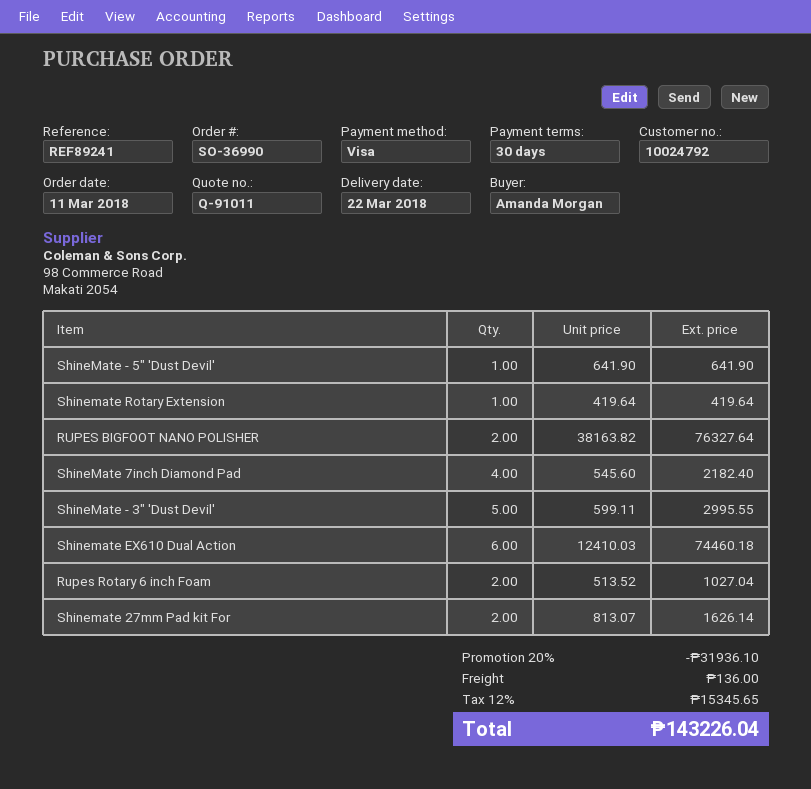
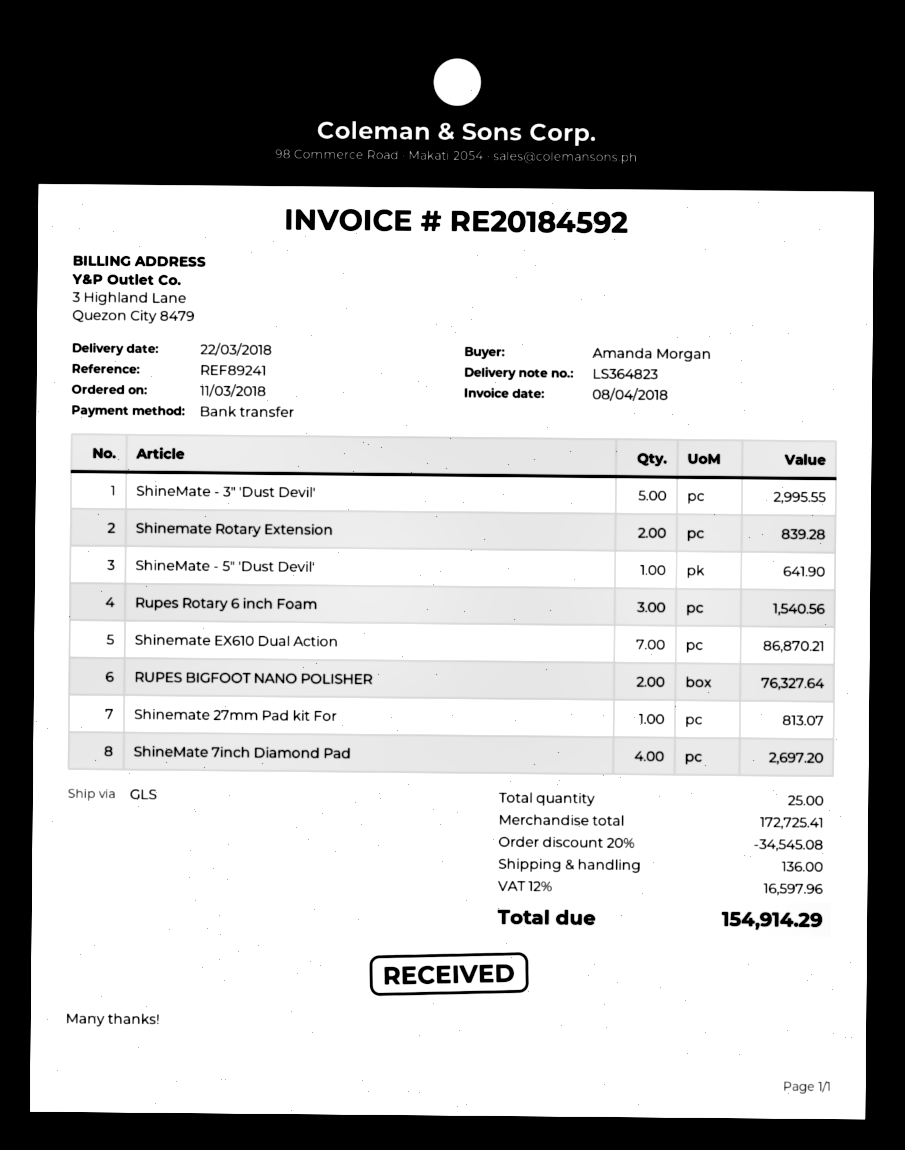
payment method: Visa -> bank transfer
Shinemate Rotary Extension: 1 for 419.64 -> 2 for 839.28
ShineMate 7inch Diamond Pad: 4 for 2182.40 -> 4 for 2697.20
Shinemate EX610 Dual Action: 6 for 74460.18 -> 7 for 86870.21
Rupes Rotary 6 inch Foam: 2 for 1027.04 -> 3 for 1540.56
Shinemate 27mm Pad kit For: 2 for 1626.14 -> 1 for 813.07
discount: 20% = 31936.10 -> 20% = 34545.08
tax: 12% = 15345.65 -> 12% = 16597.96
total: 143226.04 -> 154914.29

